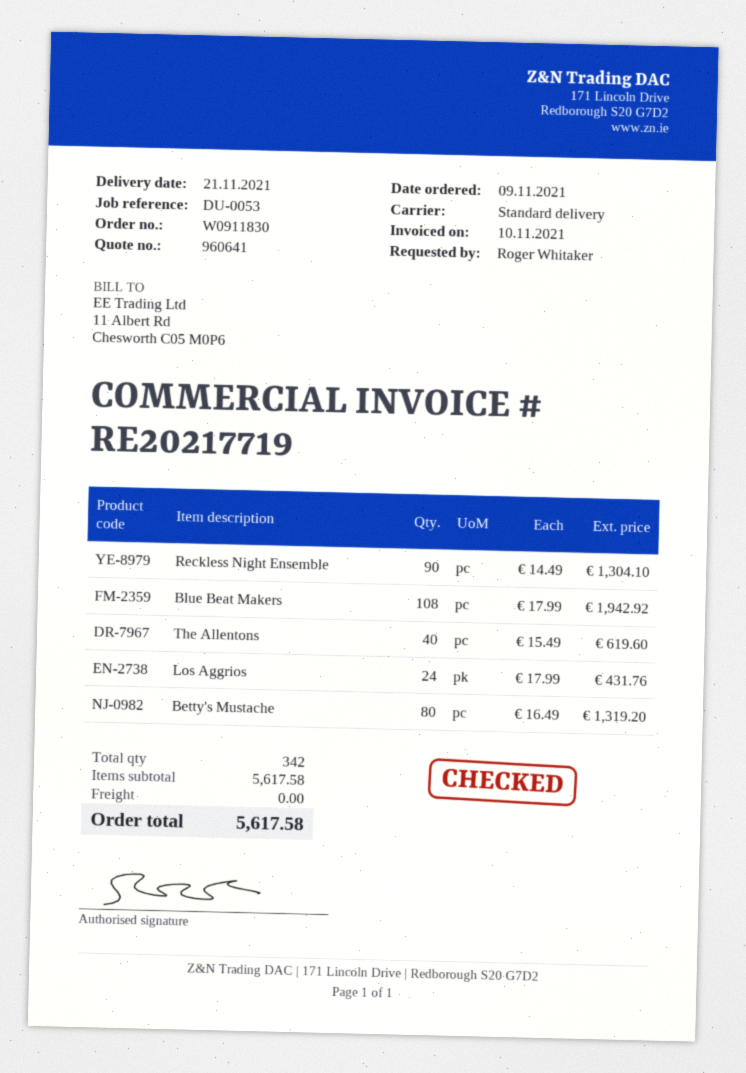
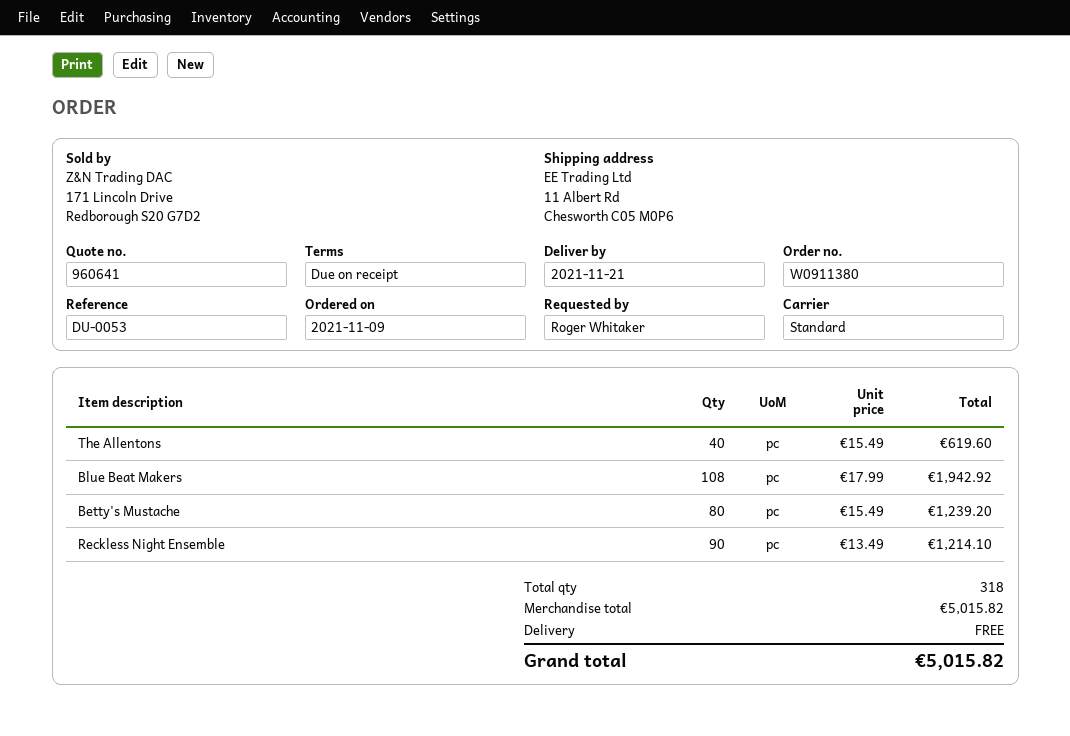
order number: W0911830 -> W0911380
Reckless Night Ensemble: 90 x 14.49 = 1304.10 -> 90 x 13.49 = 1214.10
Los Aggrios: 24 x 17.99 = 431.76 -> none
Betty's Mustache: 80 x 16.49 = 1319.20 -> 80 x 15.49 = 1239.20
total quantity: 342 -> 318
subtotal: 5617.58 -> 5015.82
total: 5617.58 -> 5015.82

